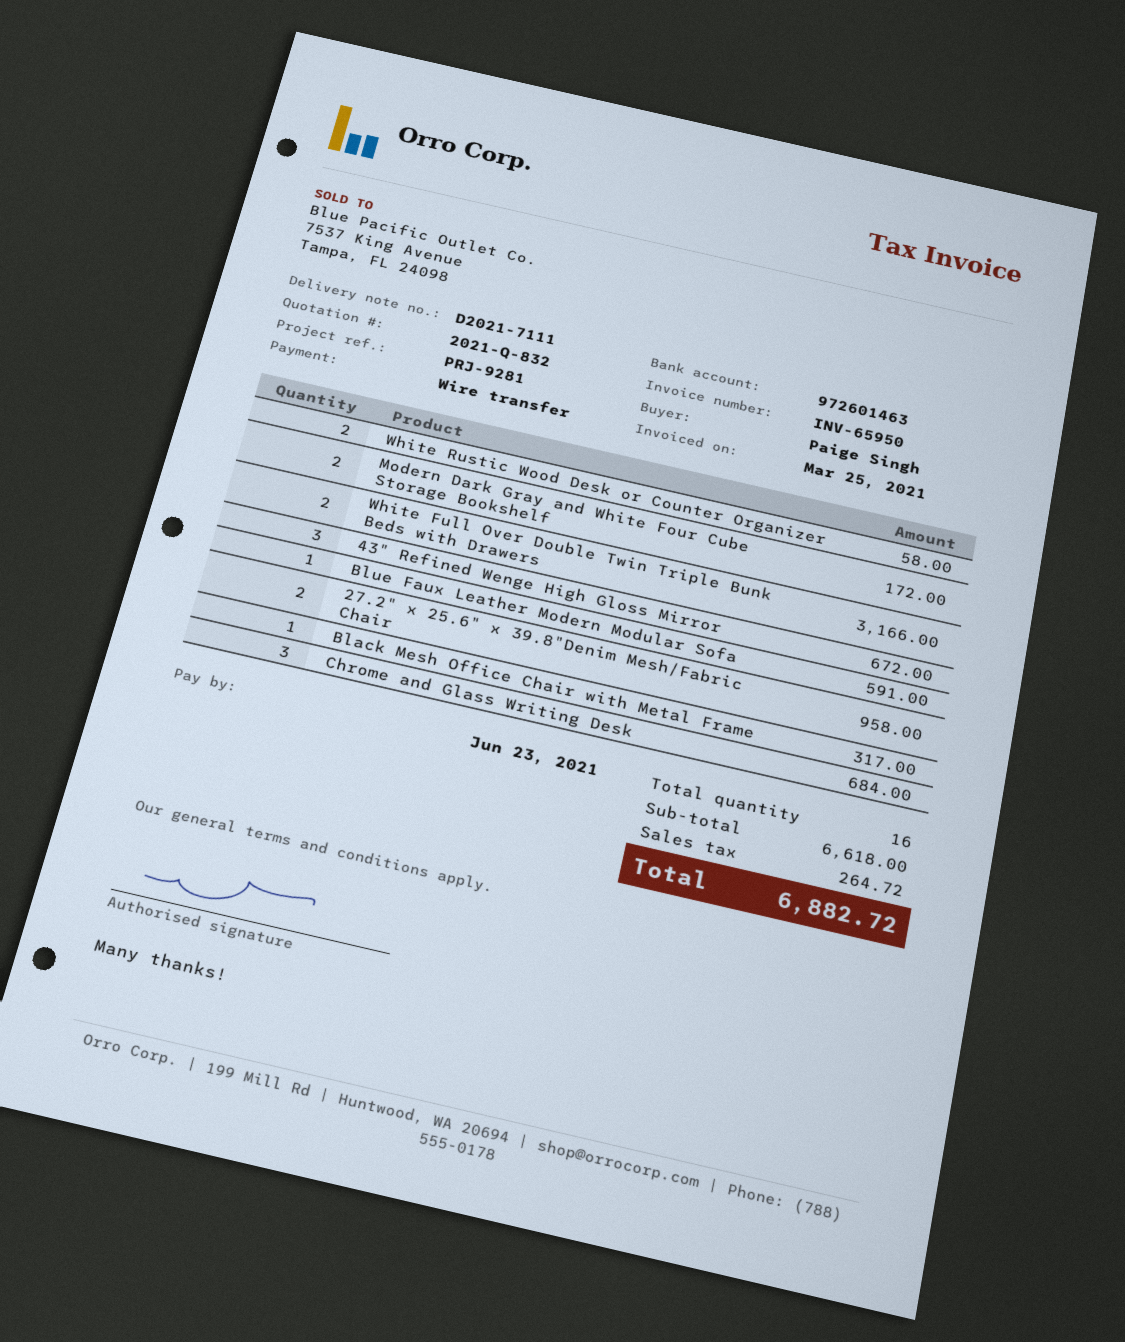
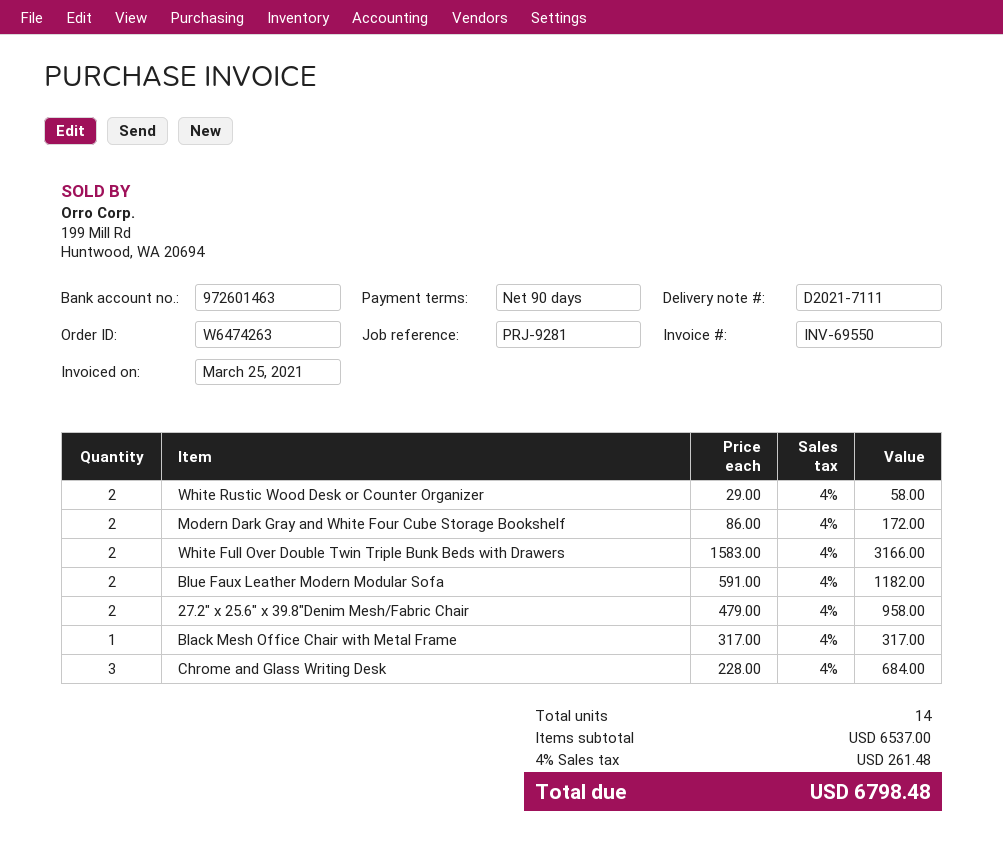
invoice number: INV-65950 -> INV-69550
43" Refined Wenge High Gloss Mirror: 3 for 672.00 -> none
Blue Faux Leather Modern Modular Sofa: 1 for 591.00 -> 2 for 1182.00
total quantity: 16 -> 14
subtotal: 6618.00 -> 6537.00
tax: 264.72 -> 261.48
total: 6882.72 -> 6798.48

